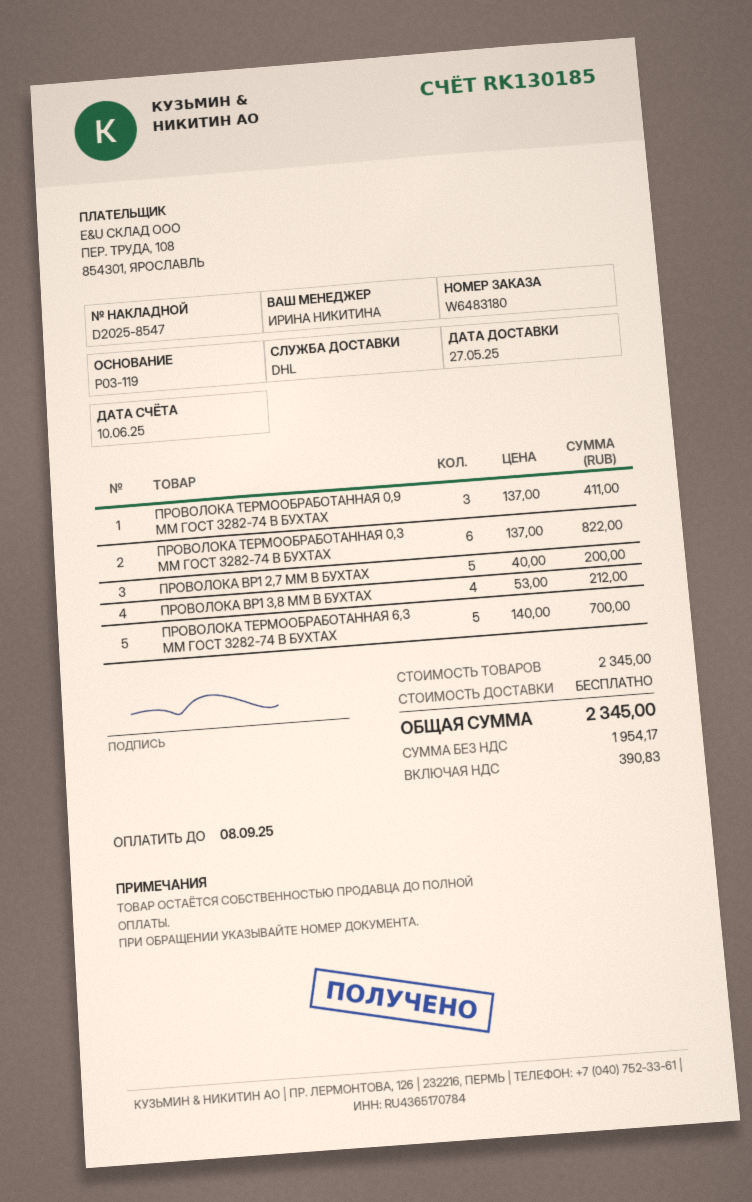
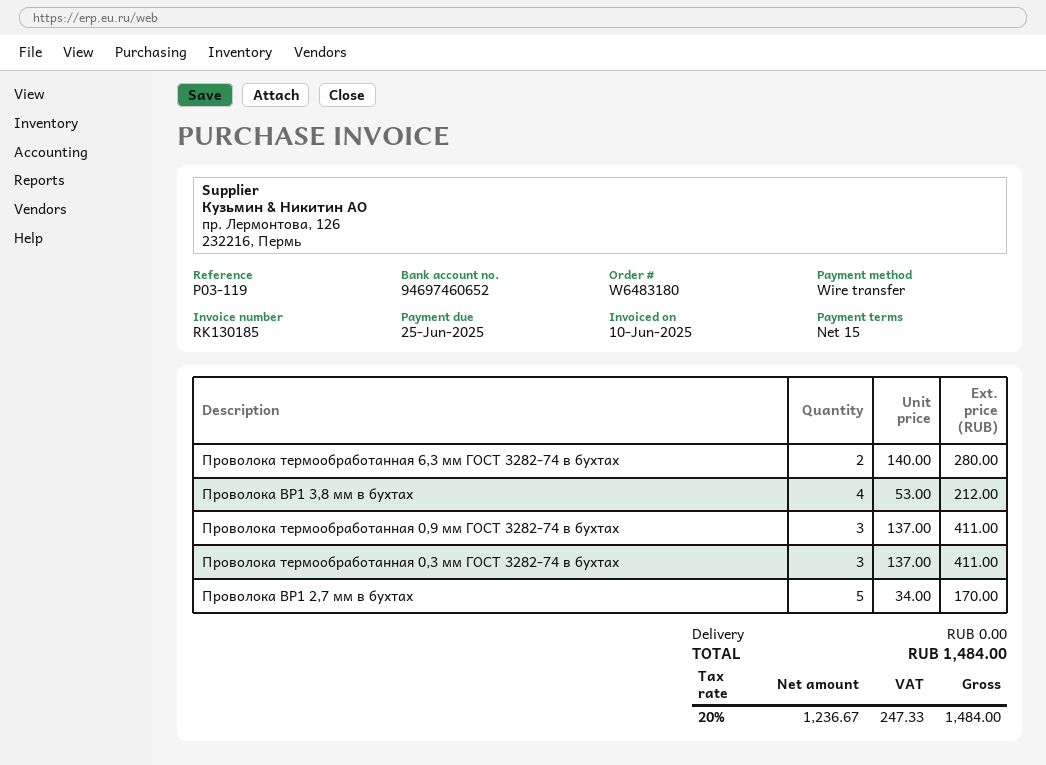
due date: 2025-09-08 -> 2025-06-25
ПРОВОЛОКА ТЕРМООБРАБОТАННАЯ 0,3 ММ ГОСТ 3282-74 В БУХТАХ: 6 x 137.00 = 822.00 -> 3 x 137.00 = 411.00
ПРОВОЛОКА ВР1 2,7 ММ В БУХТАХ: 5 x 40.00 = 200.00 -> 5 x 34.00 = 170.00
ПРОВОЛОКА ТЕРМООБРАБОТАННАЯ 6,3 ММ ГОСТ 3282-74 В БУХТАХ: 5 x 140.00 = 700.00 -> 2 x 140.00 = 280.00
net: 1954.17 -> 1236.67
tax: 390.83 -> 247.33
total: 2345.00 -> 1484.00

